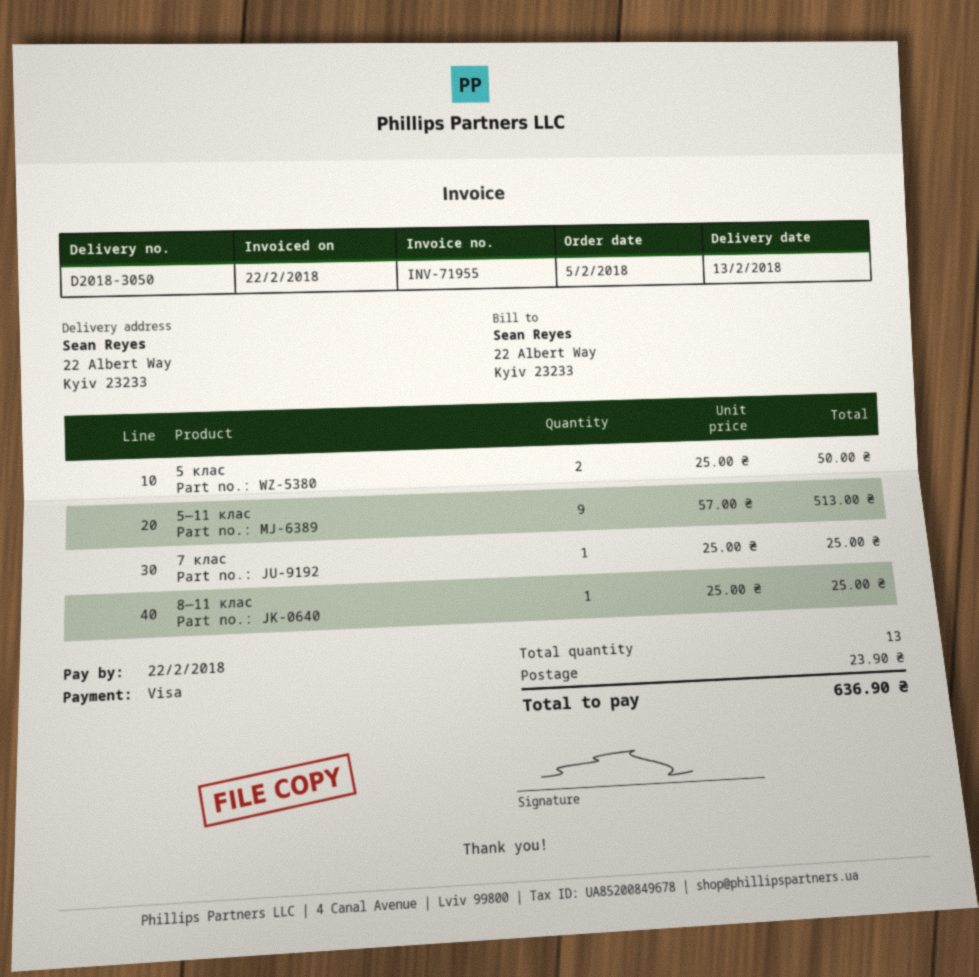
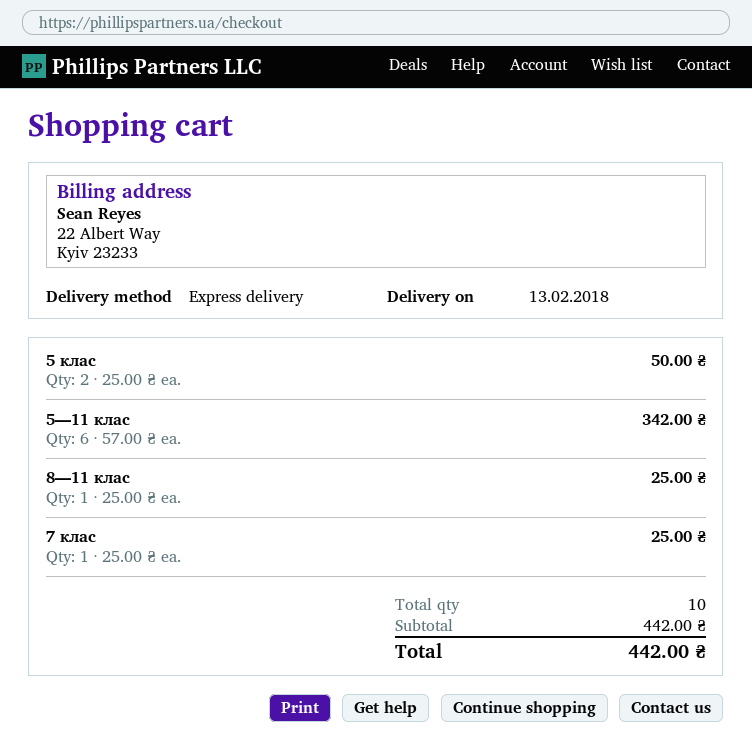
5—11 клас: 9 x 57.00 = 513.00 -> 6 x 57.00 = 342.00
total quantity: 13 -> 10
shipping: 23.90 -> none
total: 636.90 -> 442.00

